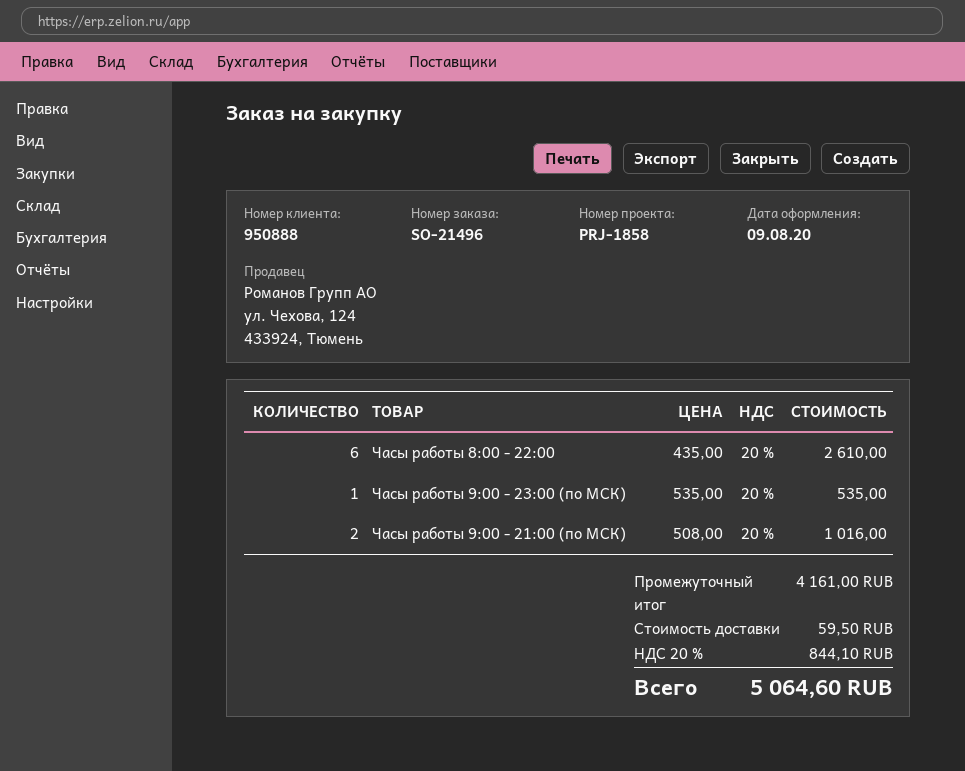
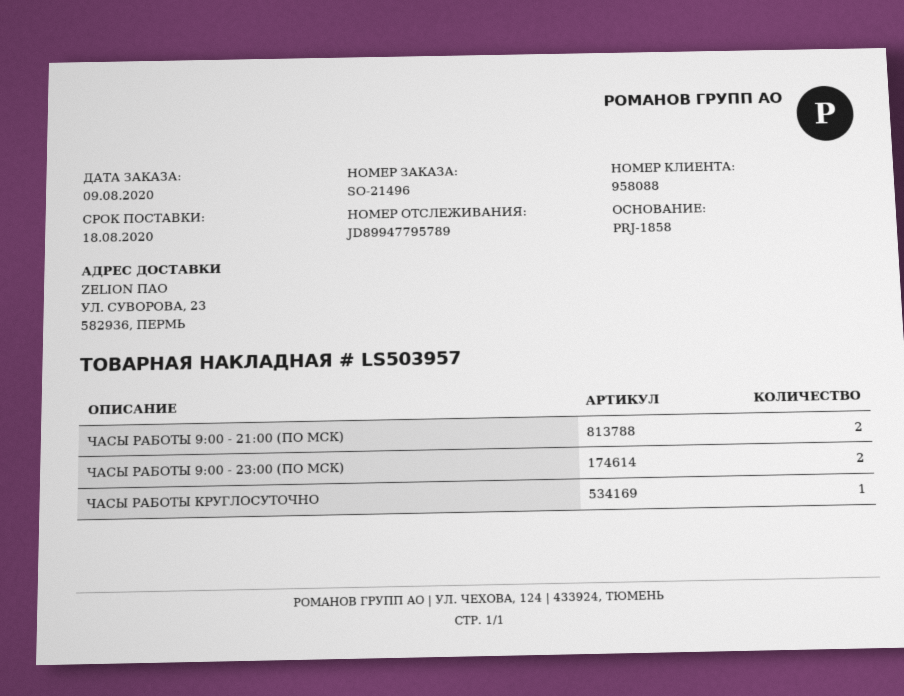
customer number: 950888 -> 958088
Часы работы 8:00 - 22:00: 6 -> none
Часы работы 9:00 - 23:00 (по МСК): 1 -> 2
ЧАСЫ РАБОТЫ КРУГЛОСУТОЧНО: none -> 1

